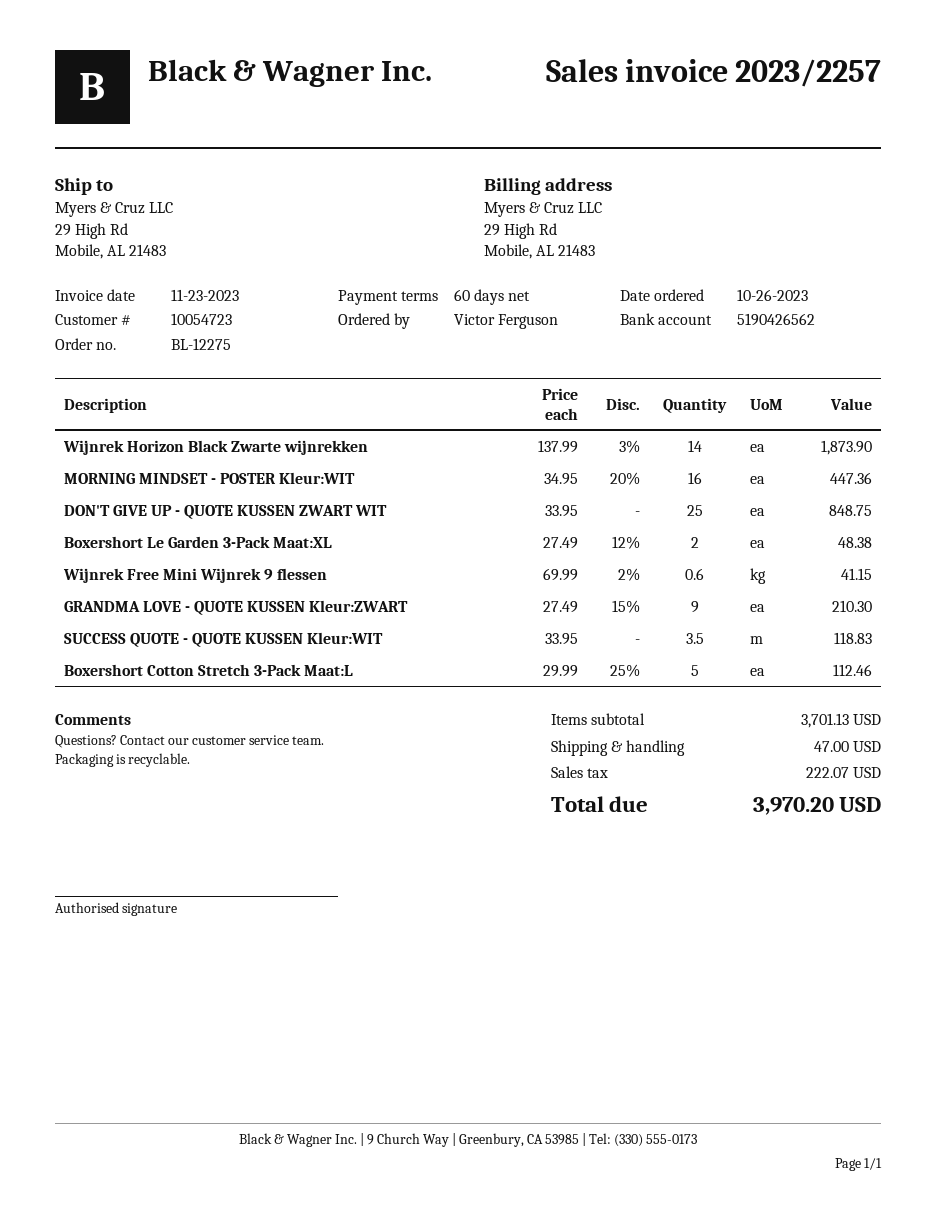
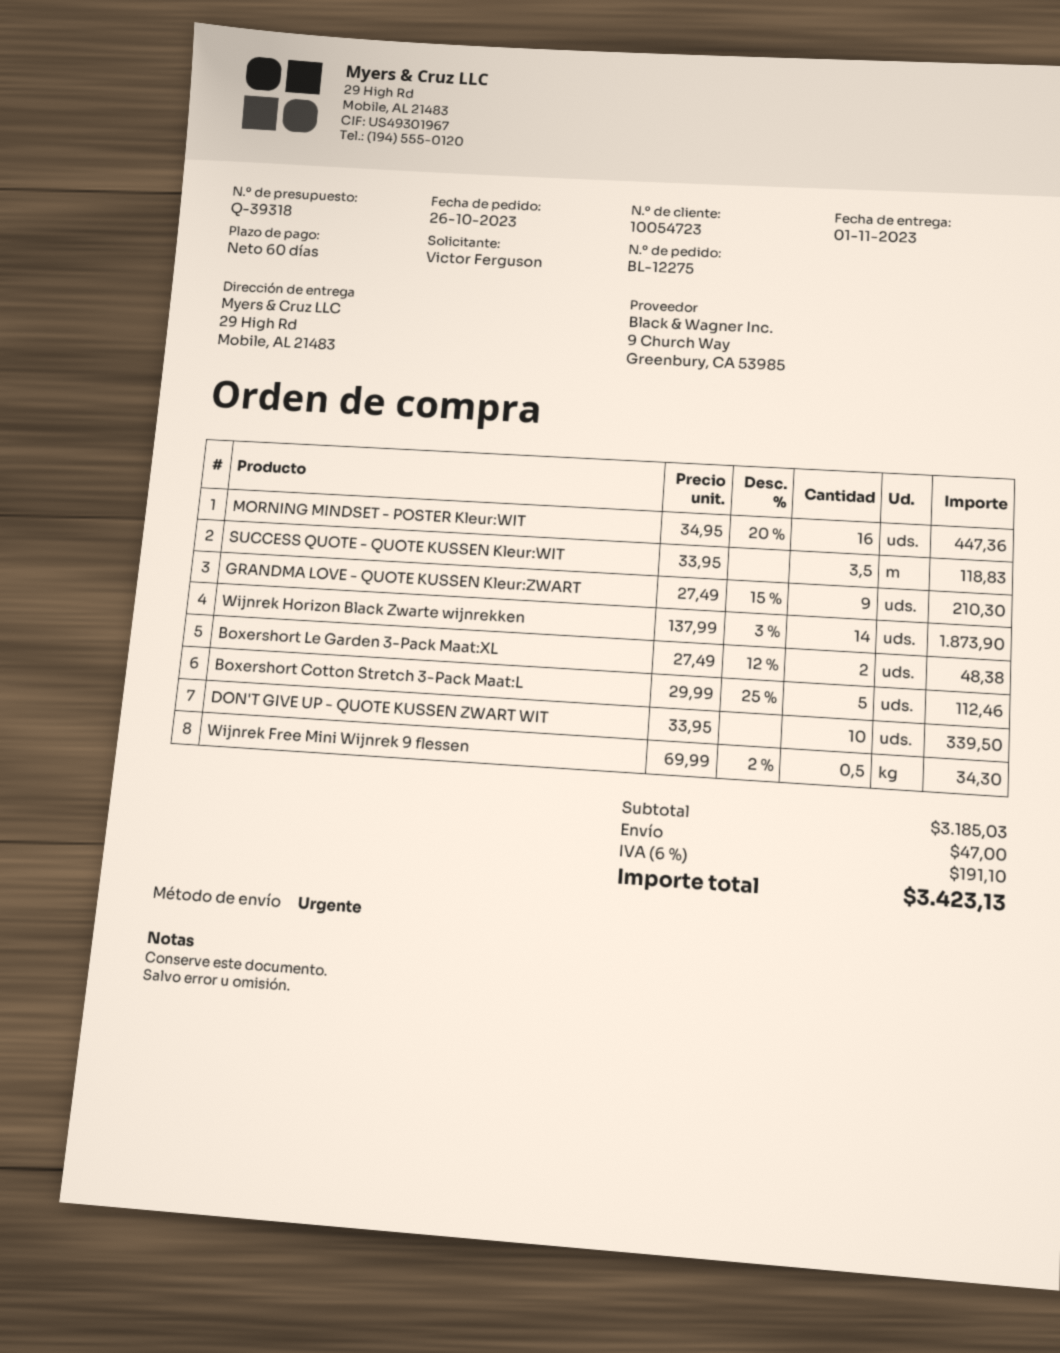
DON'T GIVE UP - QUOTE KUSSEN ZWART WIT: 25 x 33.95 = 848.75 -> 10 x 33.95 = 339.50
Wijnrek Free Mini Wijnrek 9 flessen: 0.6 x 69.99 - 2% = 41.15 -> 0.5 x 69.99 - 2% = 34.30
subtotal: 3701.13 -> 3185.03
tax: 222.07 -> 191.10
total: 3970.20 -> 3423.13

